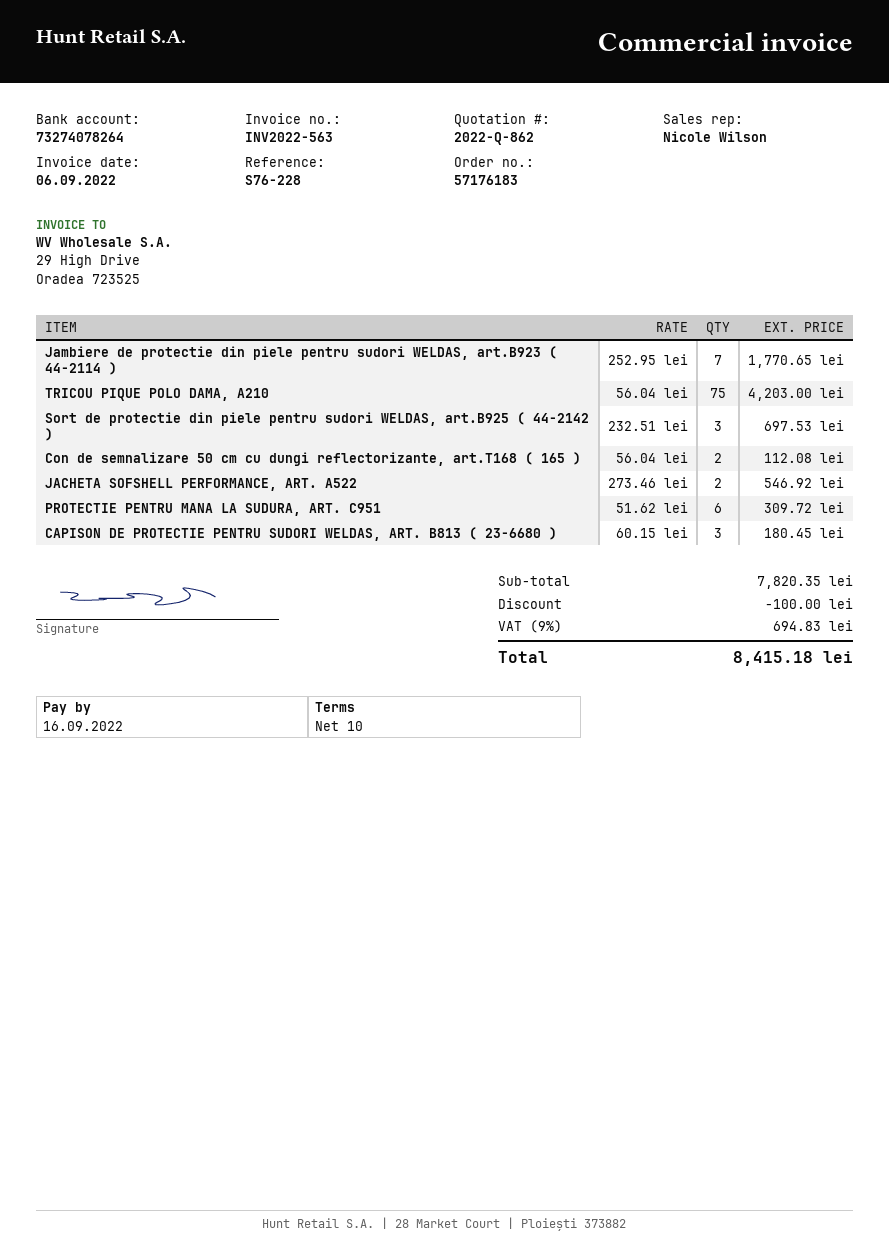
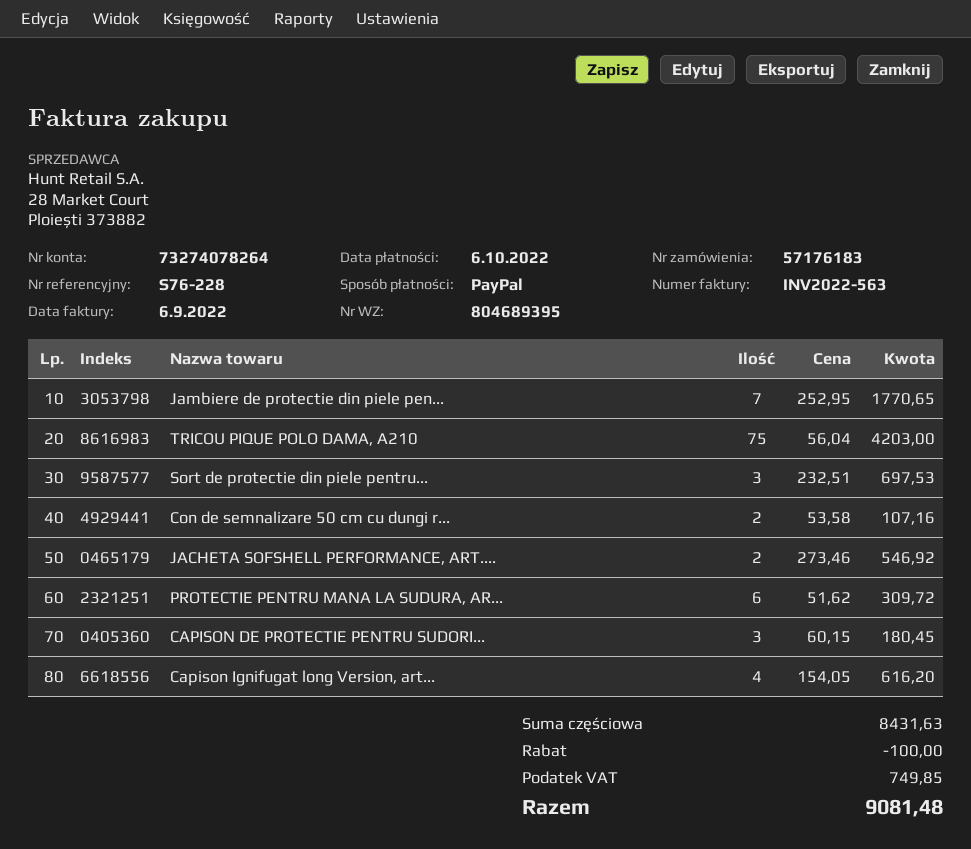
due date: 2022-09-16 -> 2022-10-06
Con de semnalizare 50 cm cu dungi reflectorizante, art.T168 ( 165 ): 2 x 56.04 = 112.08 -> 2 x 53.58 = 107.16
Capison Ignifugat long Version, art...: none -> 4 x 154.05 = 616.20
subtotal: 7820.35 -> 8431.63
tax: 694.83 -> 749.85
total: 8415.18 -> 9081.48

